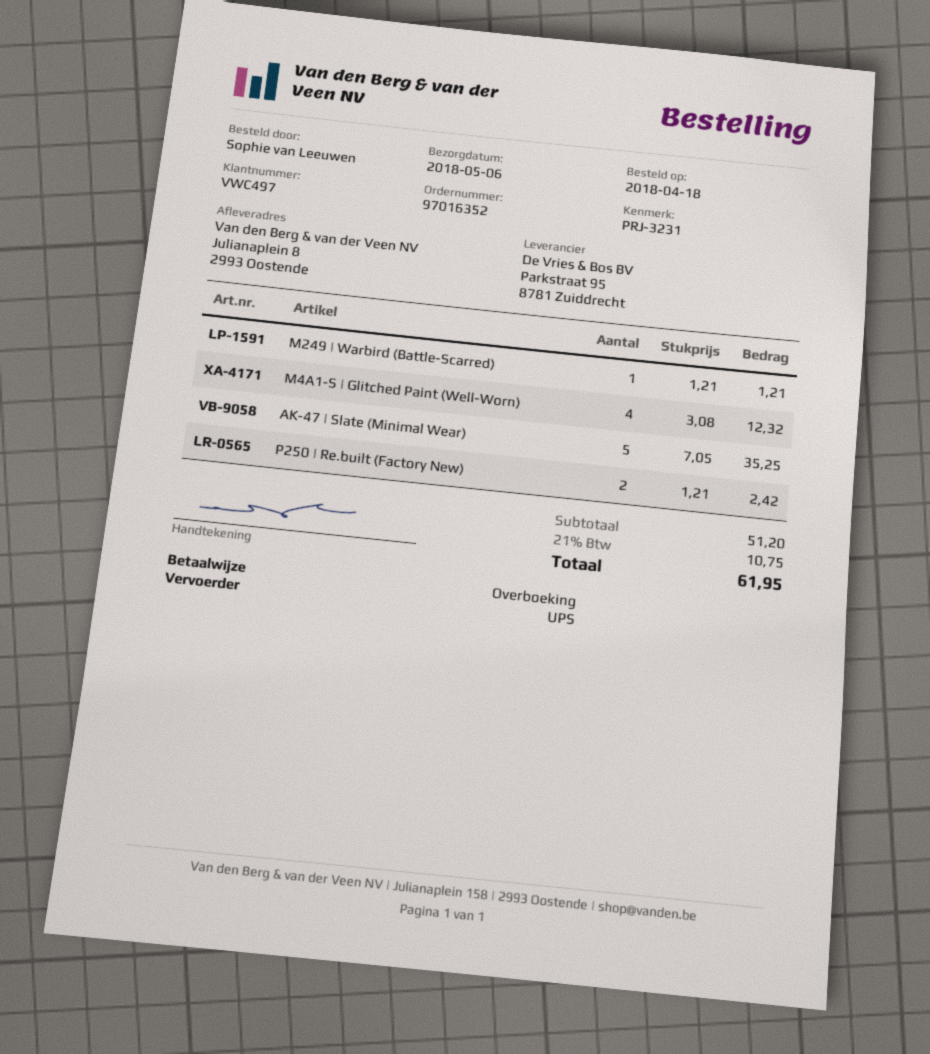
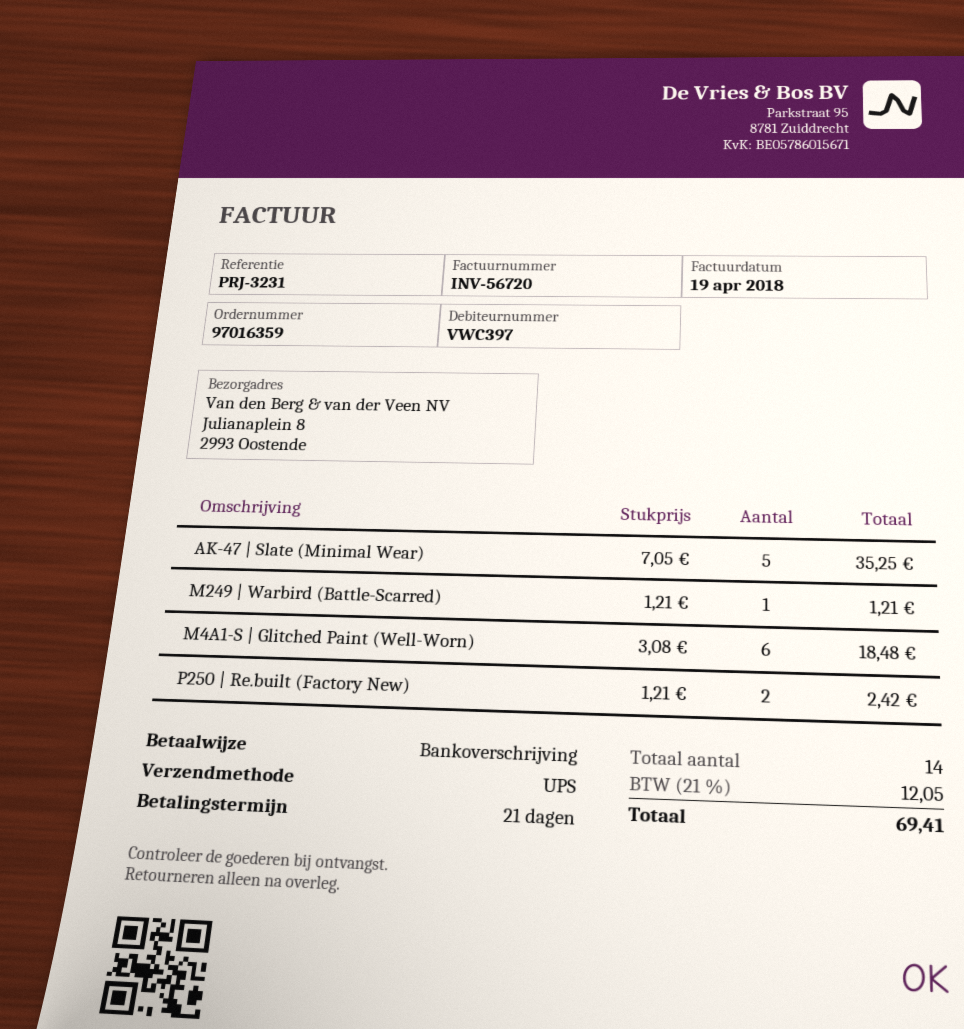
order number: 97016352 -> 97016359
customer number: VWC497 -> VWC397
M4A1-S | Glitched Paint (Well-Worn): 4 x 3.08 = 12.32 -> 6 x 3.08 = 18.48
tax: 21% = 10.75 -> 21% = 12.05
total: 61.95 -> 69.41

